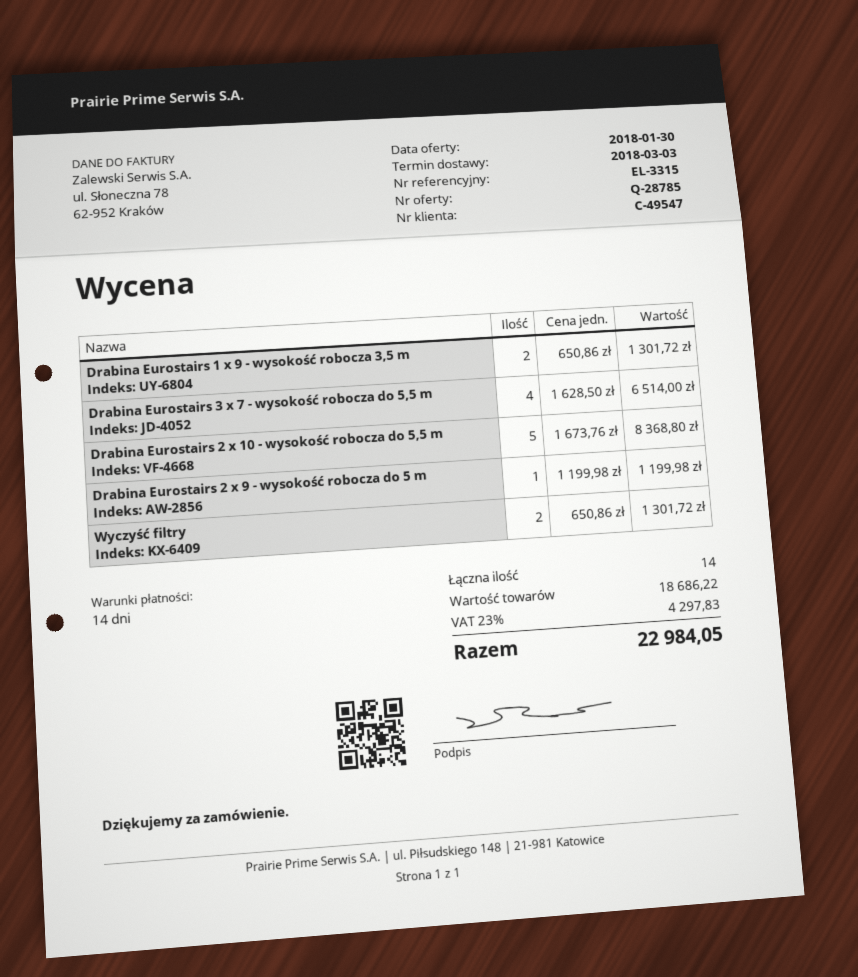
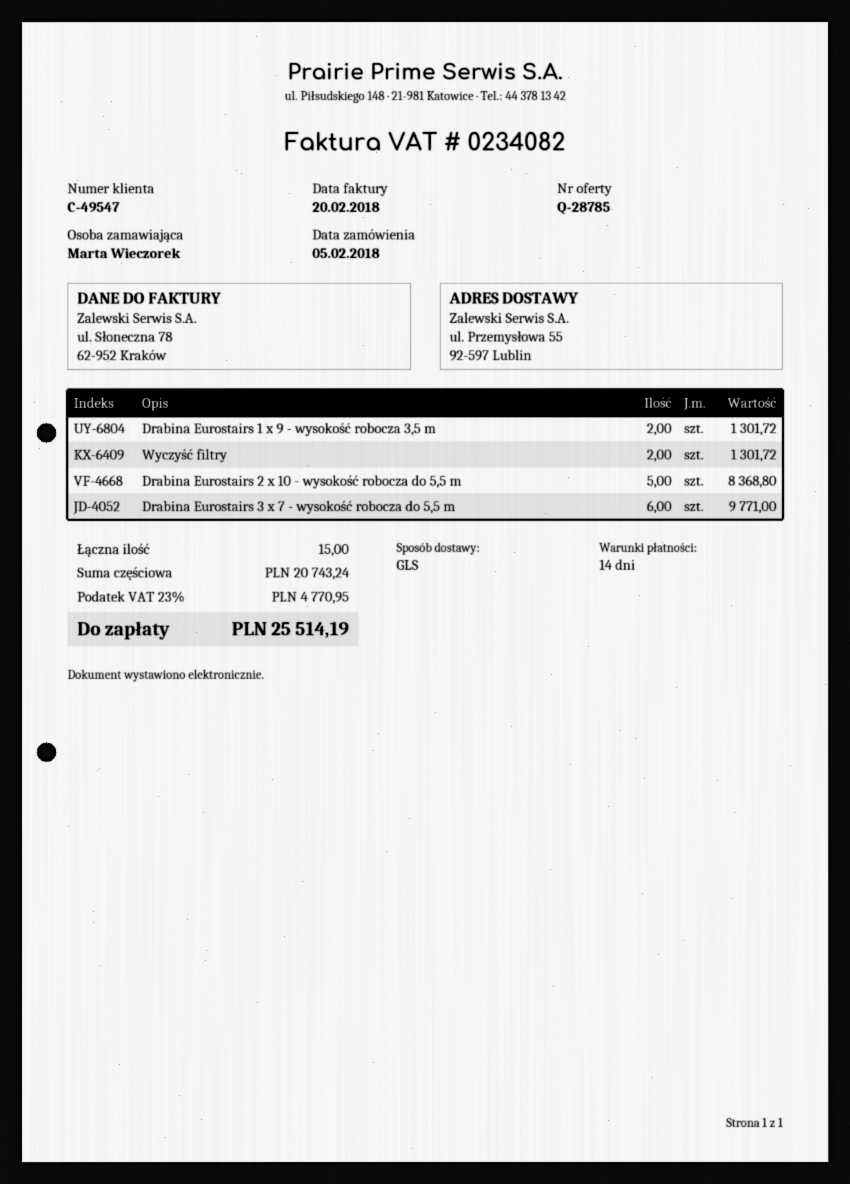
Drabina Eurostairs 3 x 7 - wysokość robocza do 5,5 m: 4 for 6514.00 -> 6 for 9771.00
Drabina Eurostairs 2 x 9 - wysokość robocza do 5 m: 1 for 1199.98 -> none
total quantity: 14 -> 15
subtotal: 18686.22 -> 20743.24
tax: 23% = 4297.83 -> 23% = 4770.95
total: 22984.05 -> 25514.19

